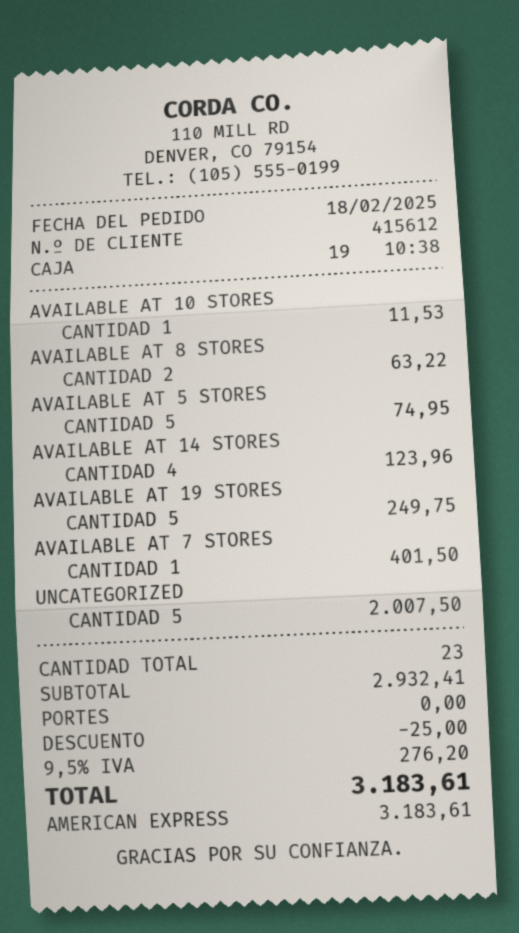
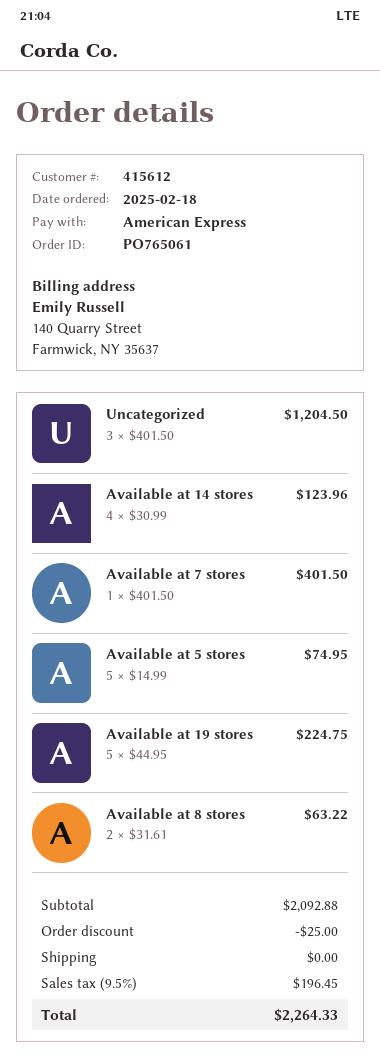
AVAILABLE AT 10 STORES: 1 for 11.53 -> none
AVAILABLE AT 19 STORES: 5 for 249.75 -> 5 for 224.75
UNCATEGORIZED: 5 for 2007.50 -> 3 for 1204.50
subtotal: 2932.41 -> 2092.88
tax: 9.5% = 276.20 -> 9.5% = 196.45
total: 3183.61 -> 2264.33

